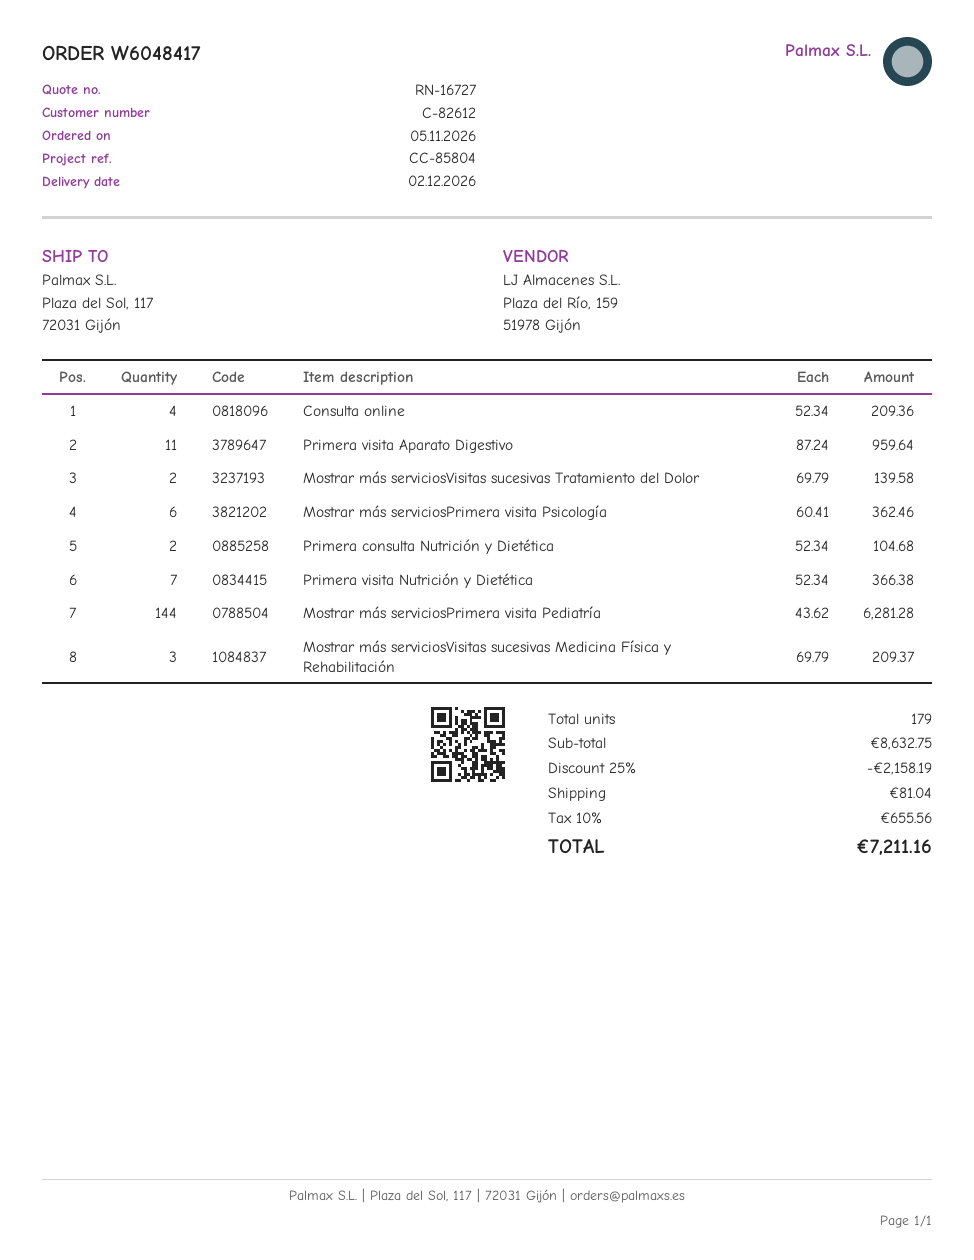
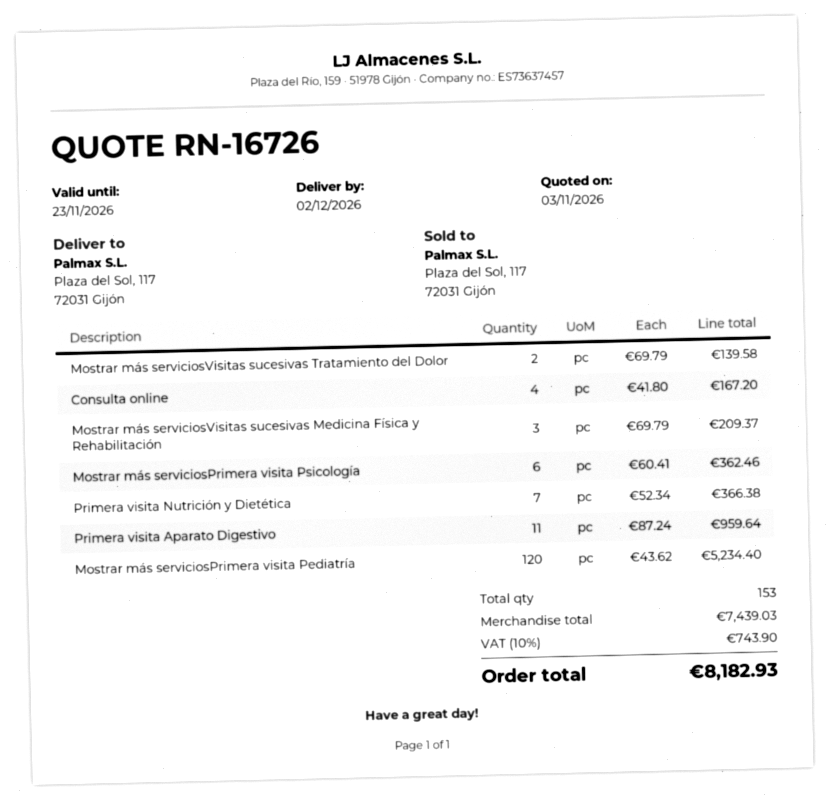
quote number: RN-16727 -> RN-16726
Consulta online: 4 x 52.34 = 209.36 -> 4 x 41.80 = 167.20
Primera consulta Nutrición y Dietética: 2 x 52.34 = 104.68 -> none
Mostrar más serviciosPrimera visita Pediatría: 144 x 43.62 = 6281.28 -> 120 x 43.62 = 5234.40
total quantity: 179 -> 153
subtotal: 8632.75 -> 7439.03
discount: 25% = 2158.19 -> none
shipping: 81.04 -> none
tax: 10% = 655.56 -> 10% = 743.90
total: 7211.16 -> 8182.93

